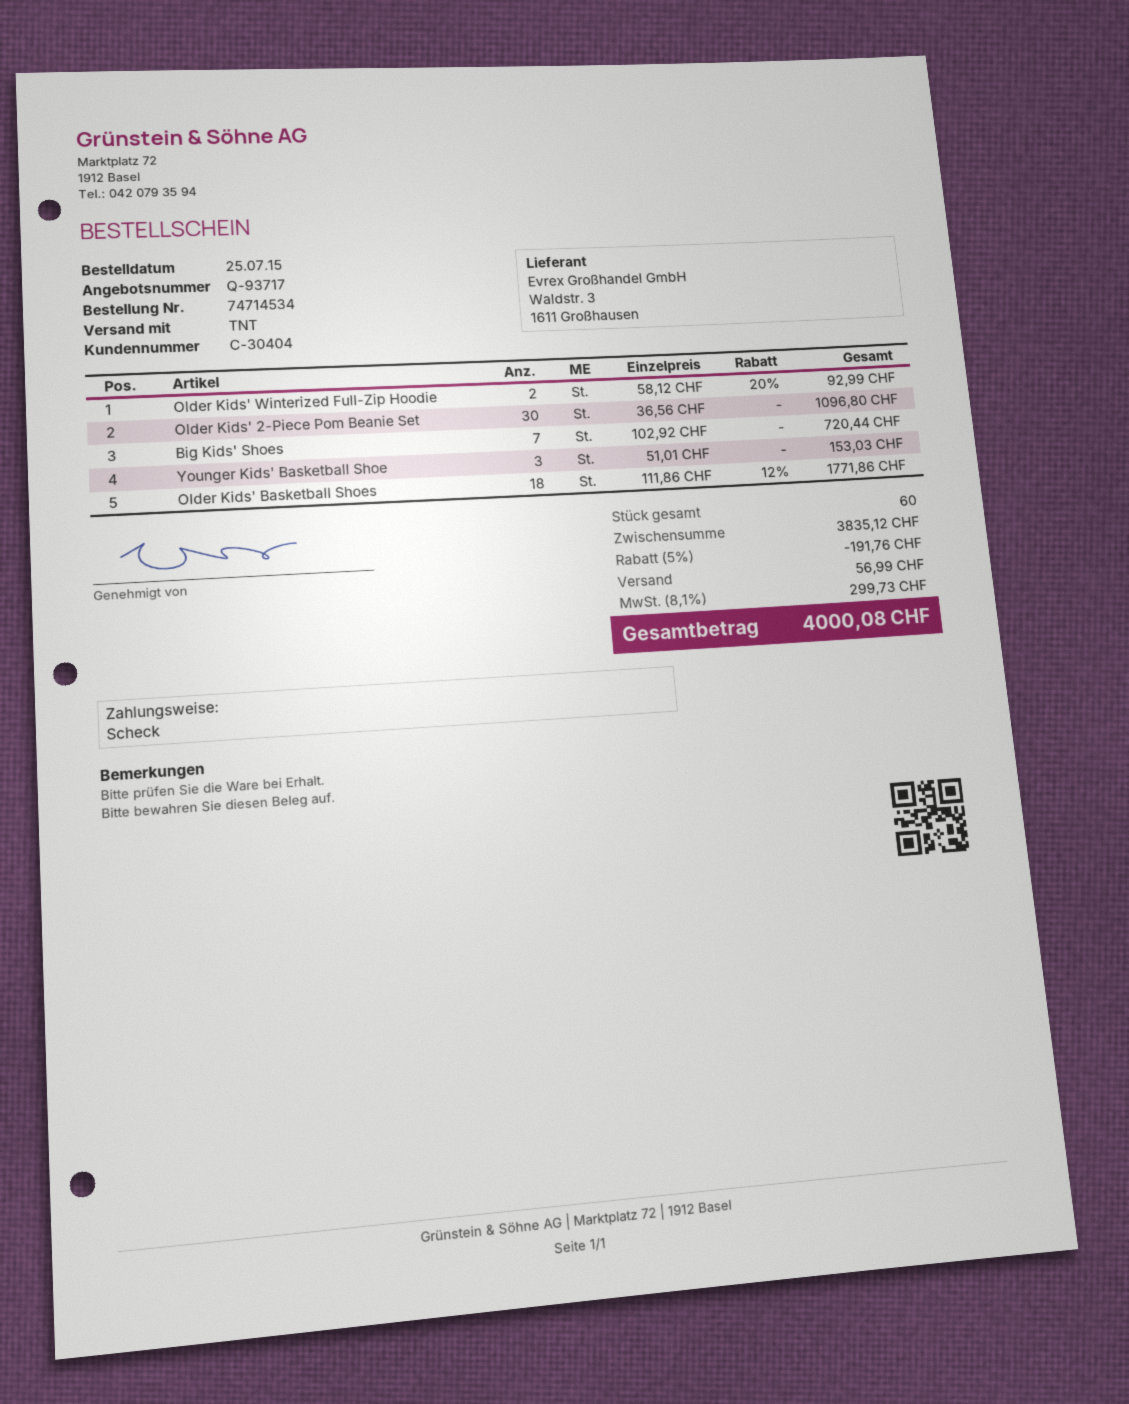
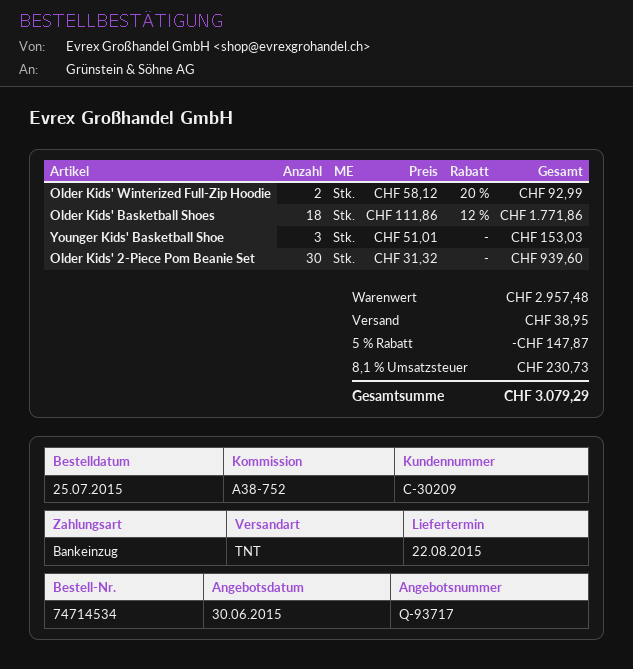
customer number: C-30404 -> C-30209
payment method: cheque -> direct debit
Older Kids' 2-Piece Pom Beanie Set: 30 x 36.56 = 1096.80 -> 30 x 31.32 = 939.60
Big Kids' Shoes: 7 x 102.92 = 720.44 -> none
subtotal: 3835.12 -> 2957.48
discount: 5% = 191.76 -> 5% = 147.87
shipping: 56.99 -> 38.95
tax: 8.1% = 299.73 -> 8.1% = 230.73
total: 4000.08 -> 3079.29

